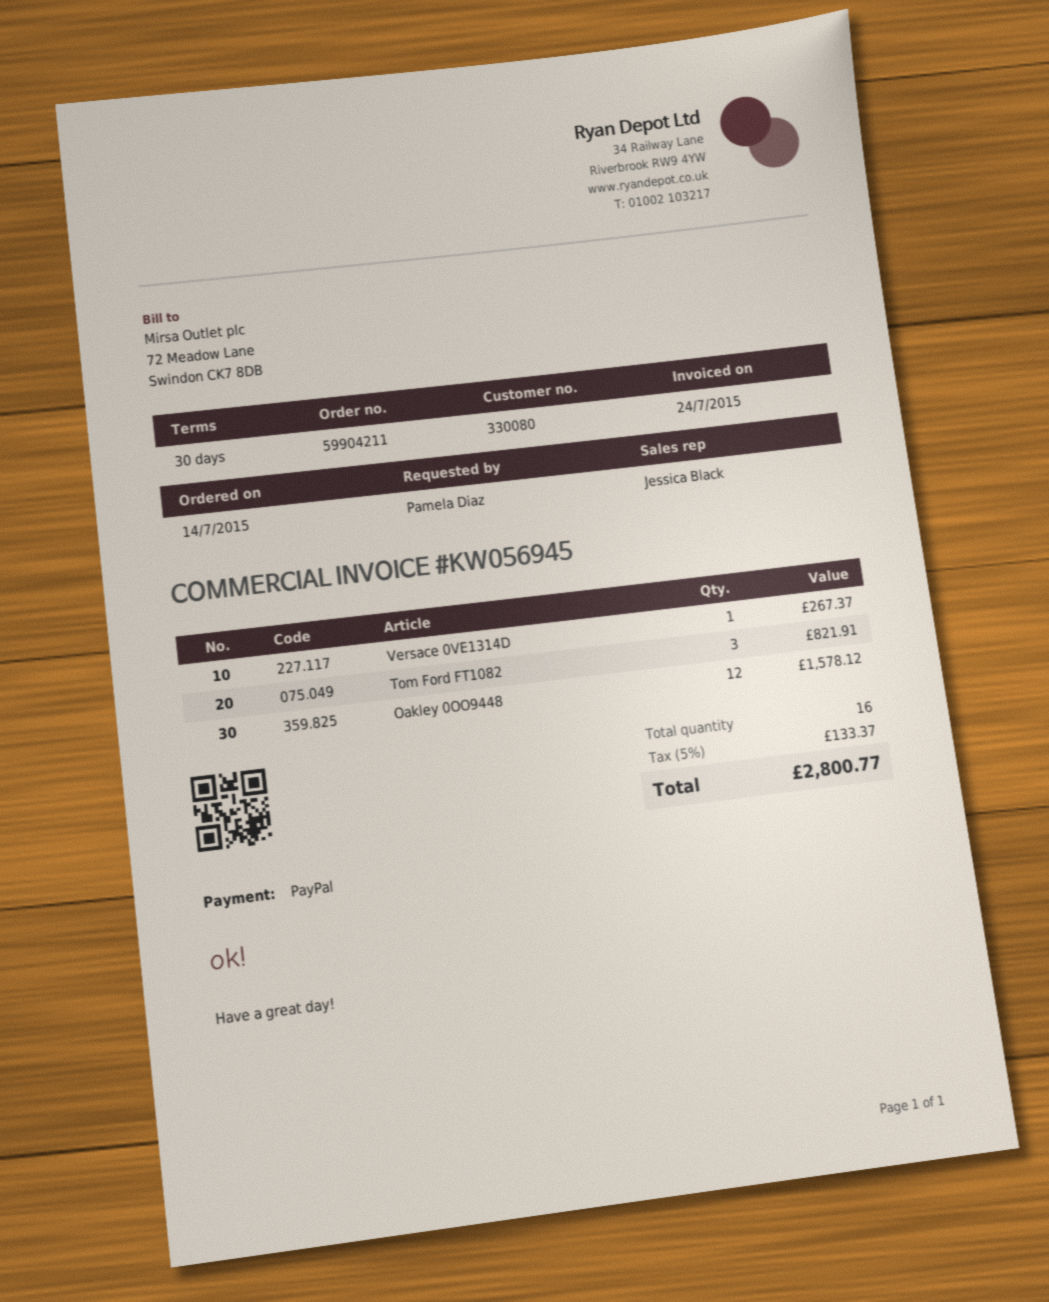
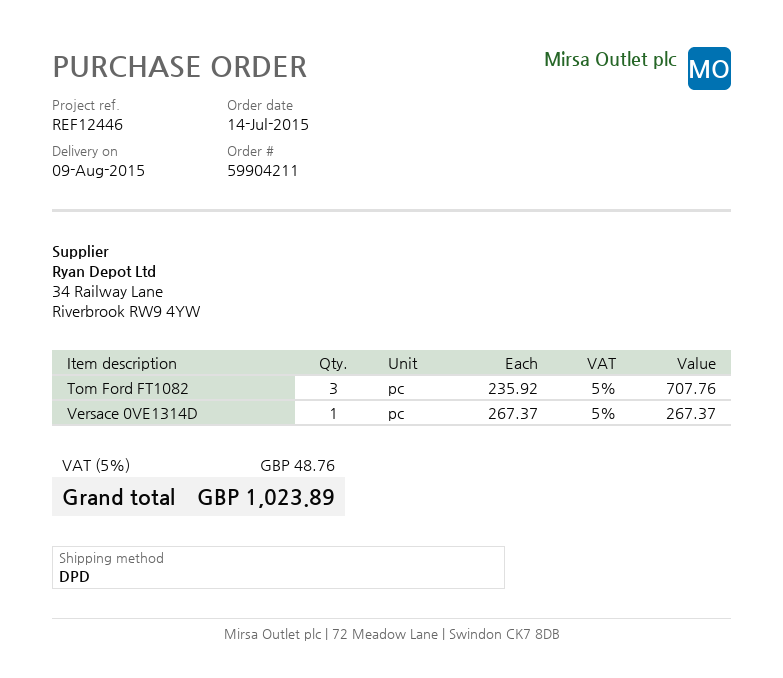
Tom Ford FT1082: 3 for 821.91 -> 3 for 707.76
Oakley 0OO9448: 12 for 1578.12 -> none
tax: 5% = 133.37 -> 5% = 48.76
total: 2800.77 -> 1023.89

